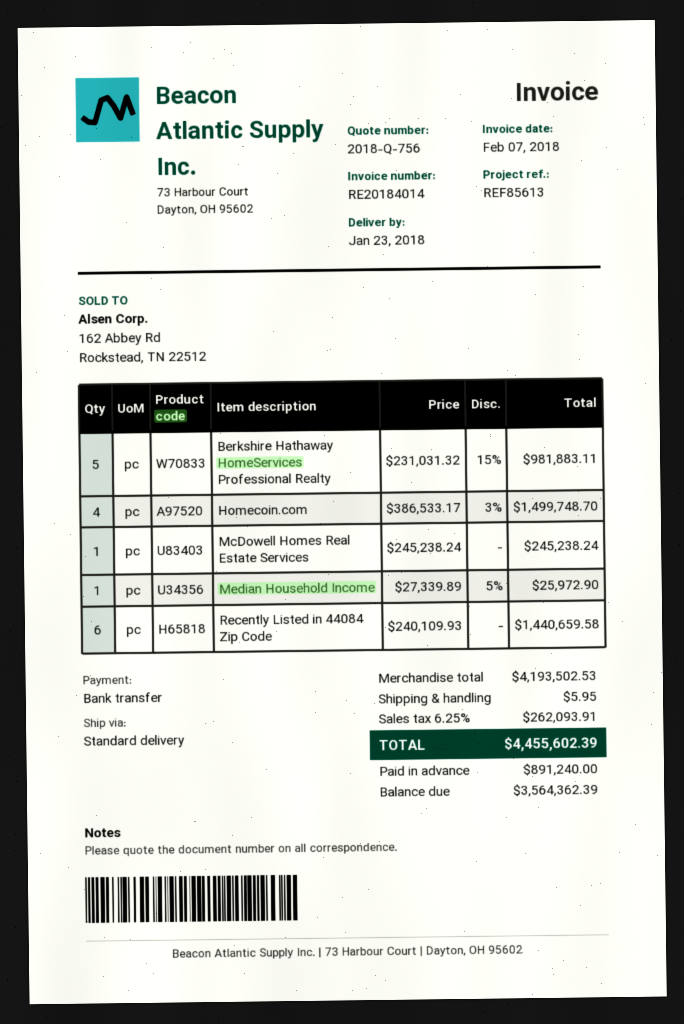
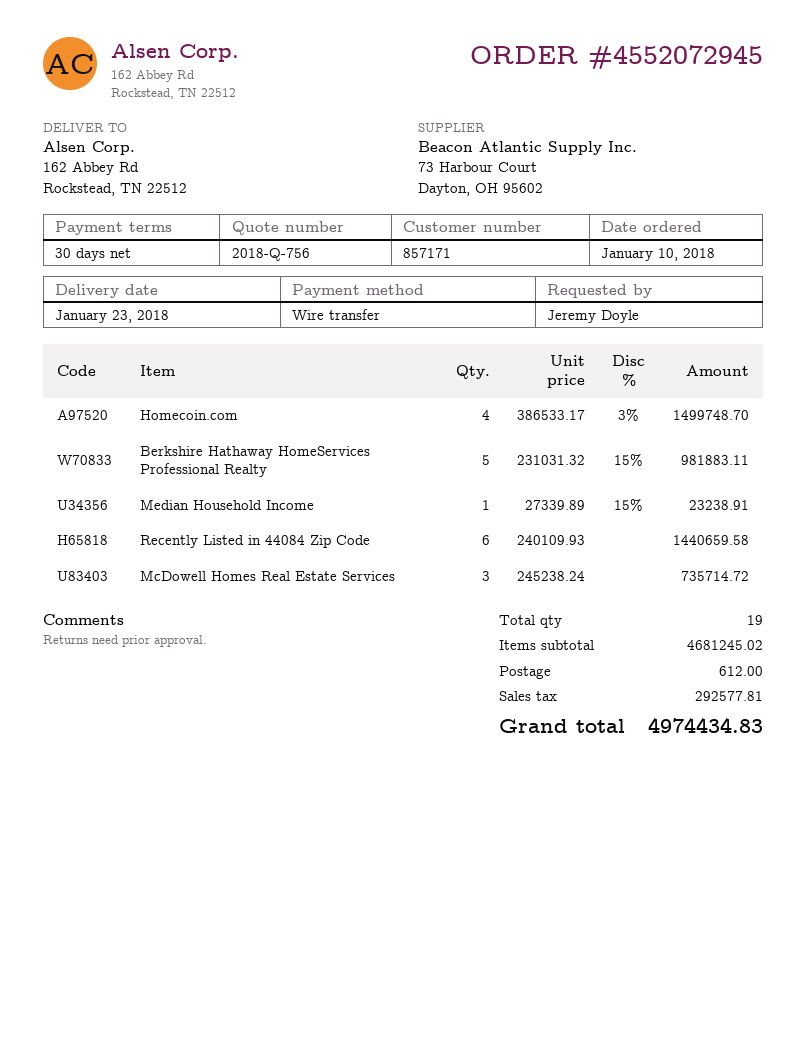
McDowell Homes Real Estate Services: 1 x 245238.24 = 245238.24 -> 3 x 245238.24 = 735714.72
Median Household Income: 1 x 27339.89 - 5% = 25972.90 -> 1 x 27339.89 - 15% = 23238.91
subtotal: 4193502.53 -> 4681245.02
shipping: 5.95 -> 612.00
tax: 262093.91 -> 292577.81
total: 4455602.39 -> 4974434.83

